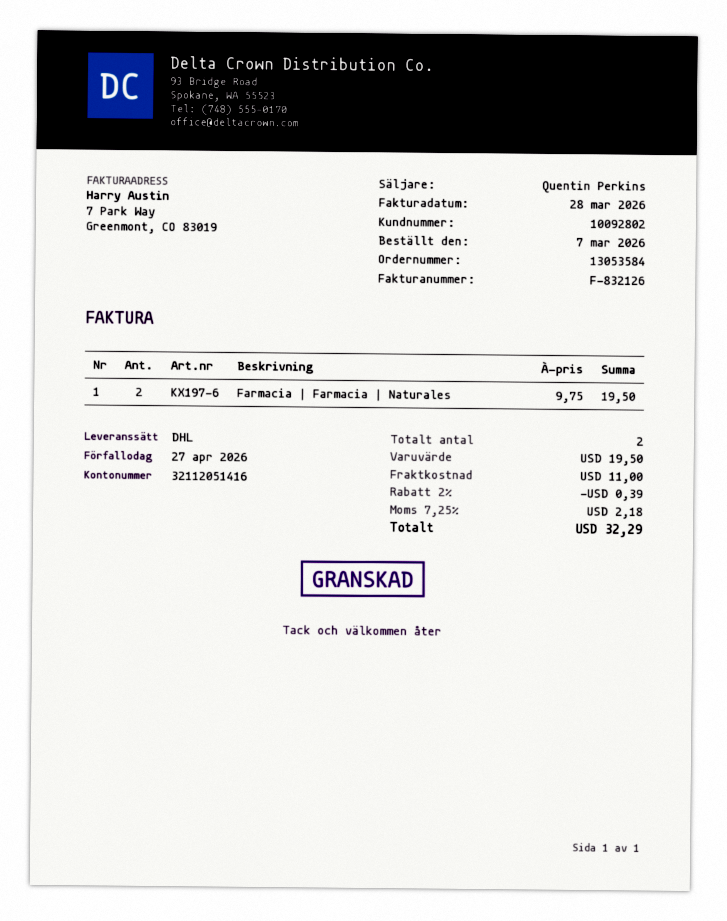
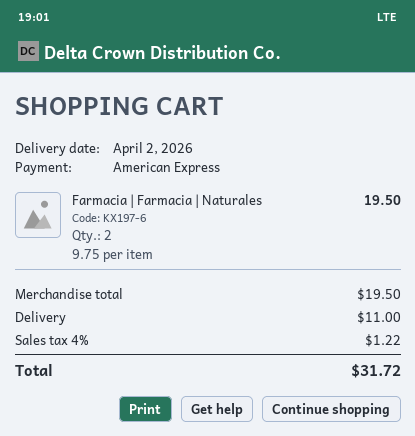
discount: 2% = 0.39 -> none
tax: 7.25% = 2.18 -> 4% = 1.22
total: 32.29 -> 31.72

